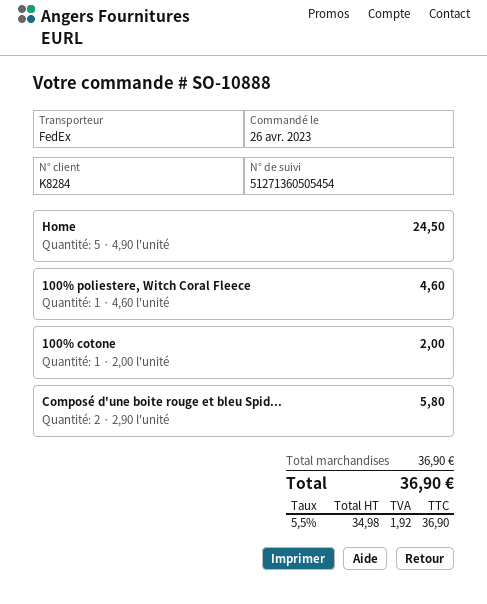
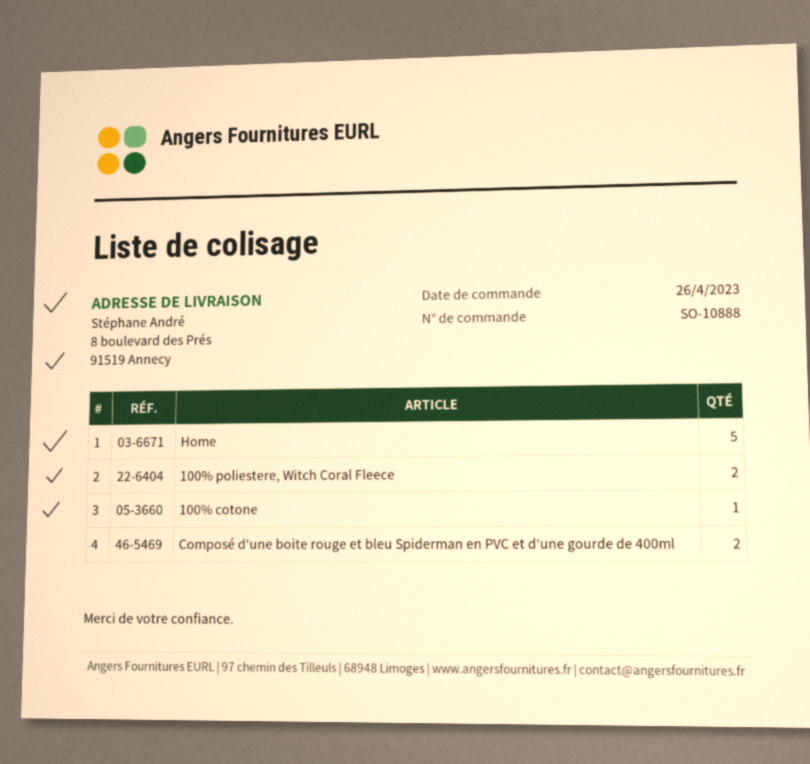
100% poliestere, Witch Coral Fleece: 1 -> 2

